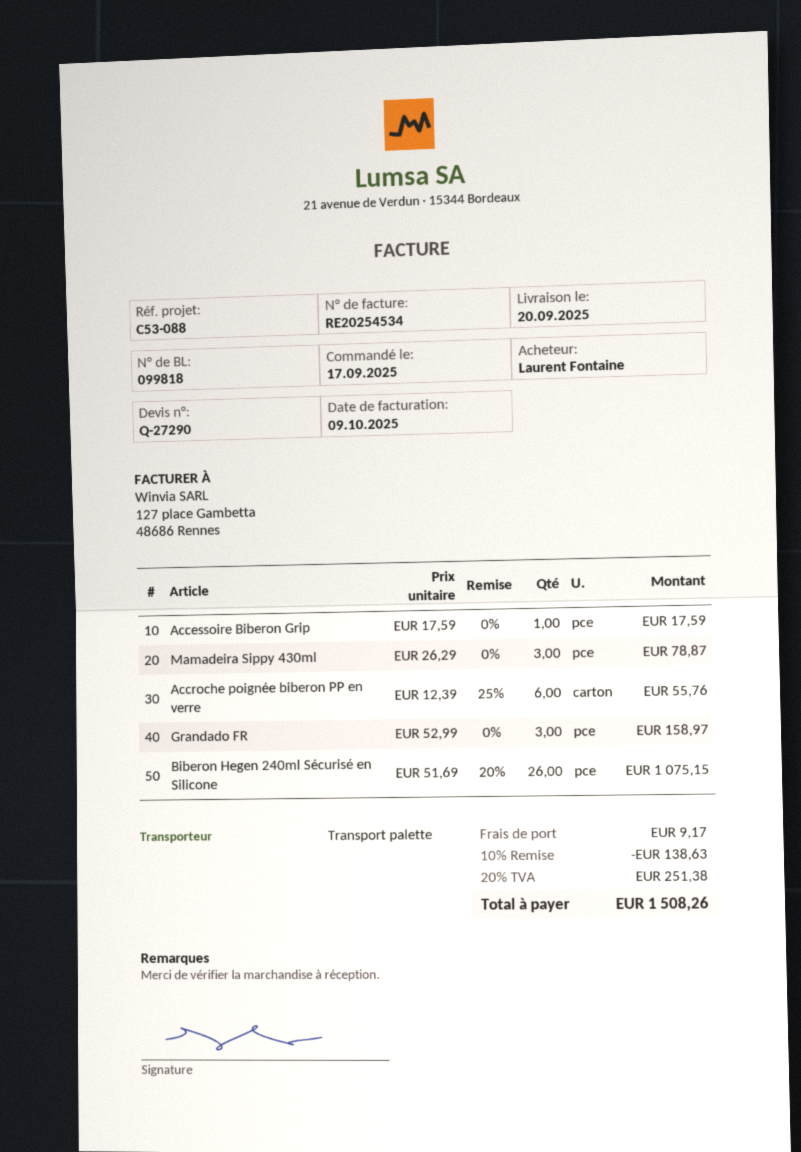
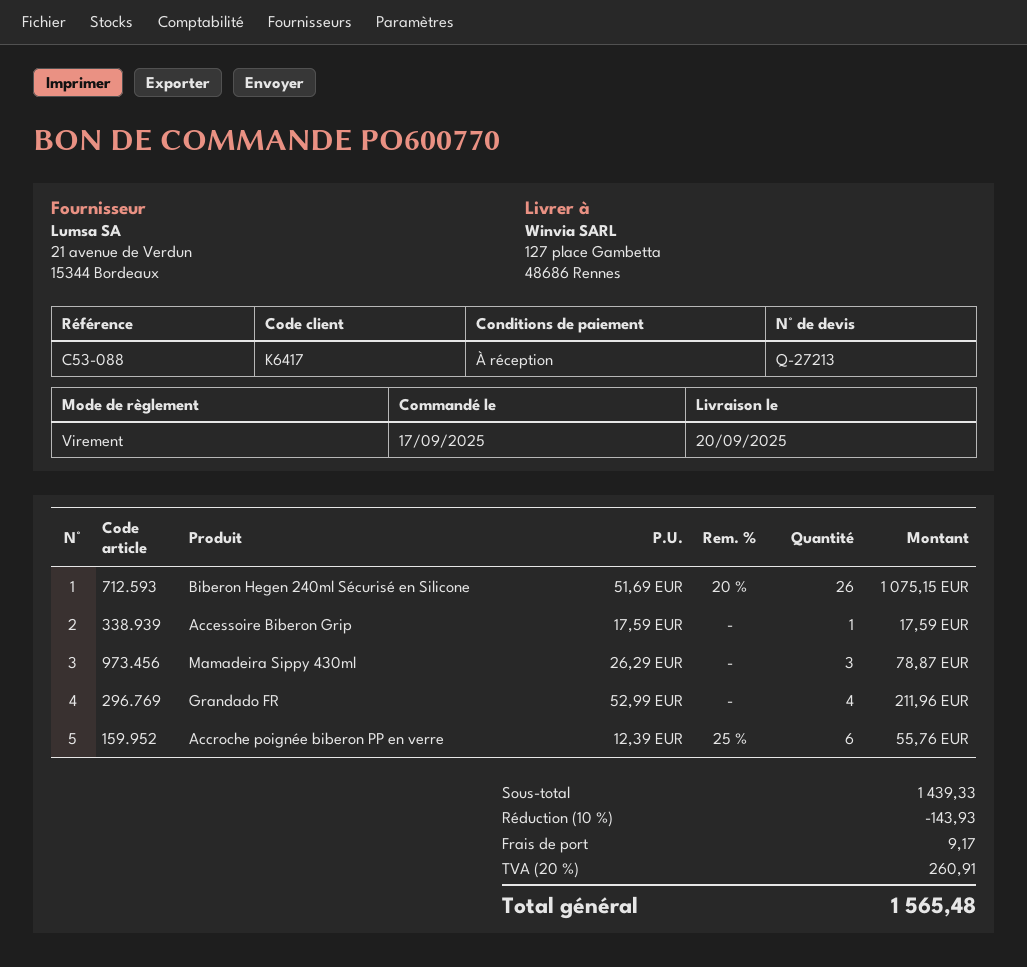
quote number: Q-27290 -> Q-27213
Grandado FR: 3 x 52.99 = 158.97 -> 4 x 52.99 = 211.96
discount: 10% = 138.63 -> 10% = 143.93
tax: 20% = 251.38 -> 20% = 260.91
total: 1508.26 -> 1565.48

